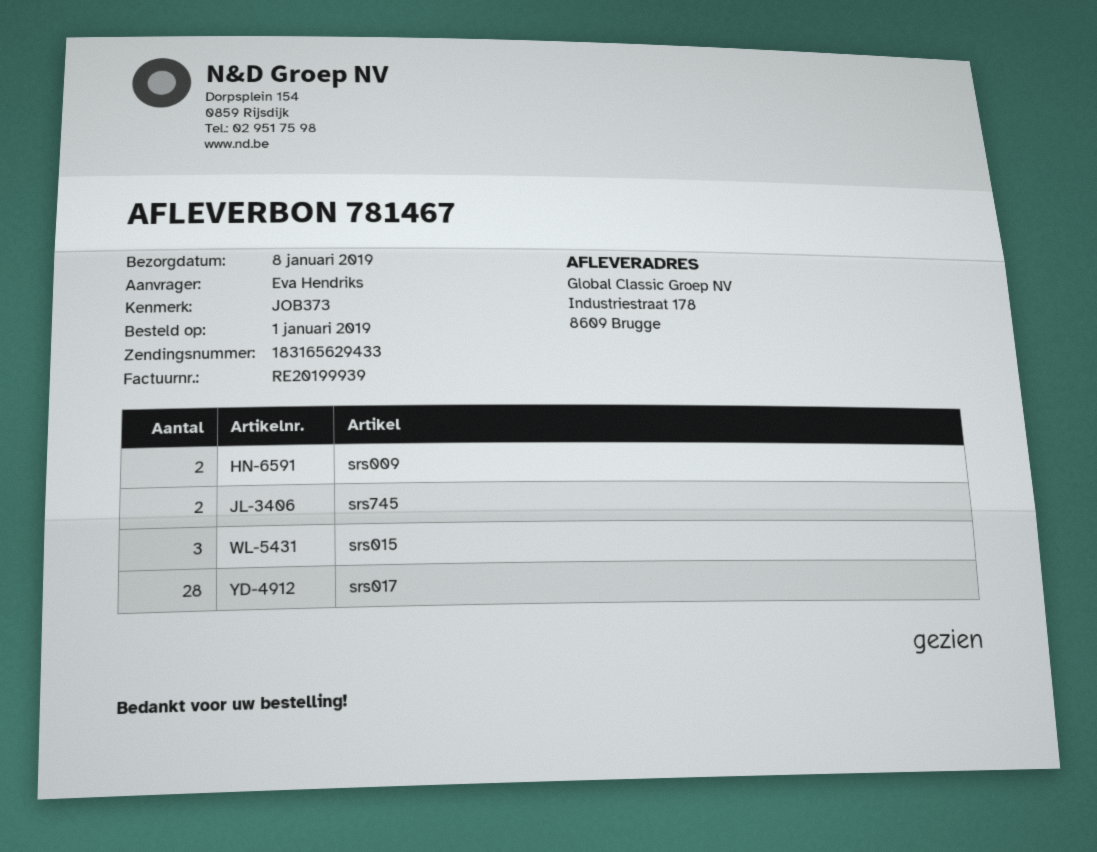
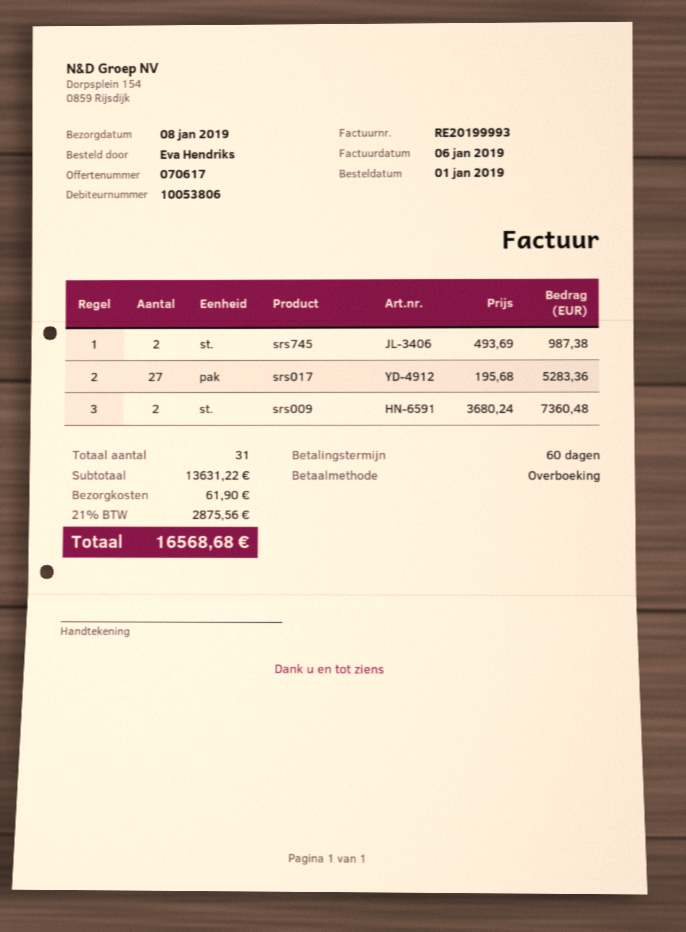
invoice number: RE20199939 -> RE20199993
srs015: 3 -> none
srs017: 28 -> 27

